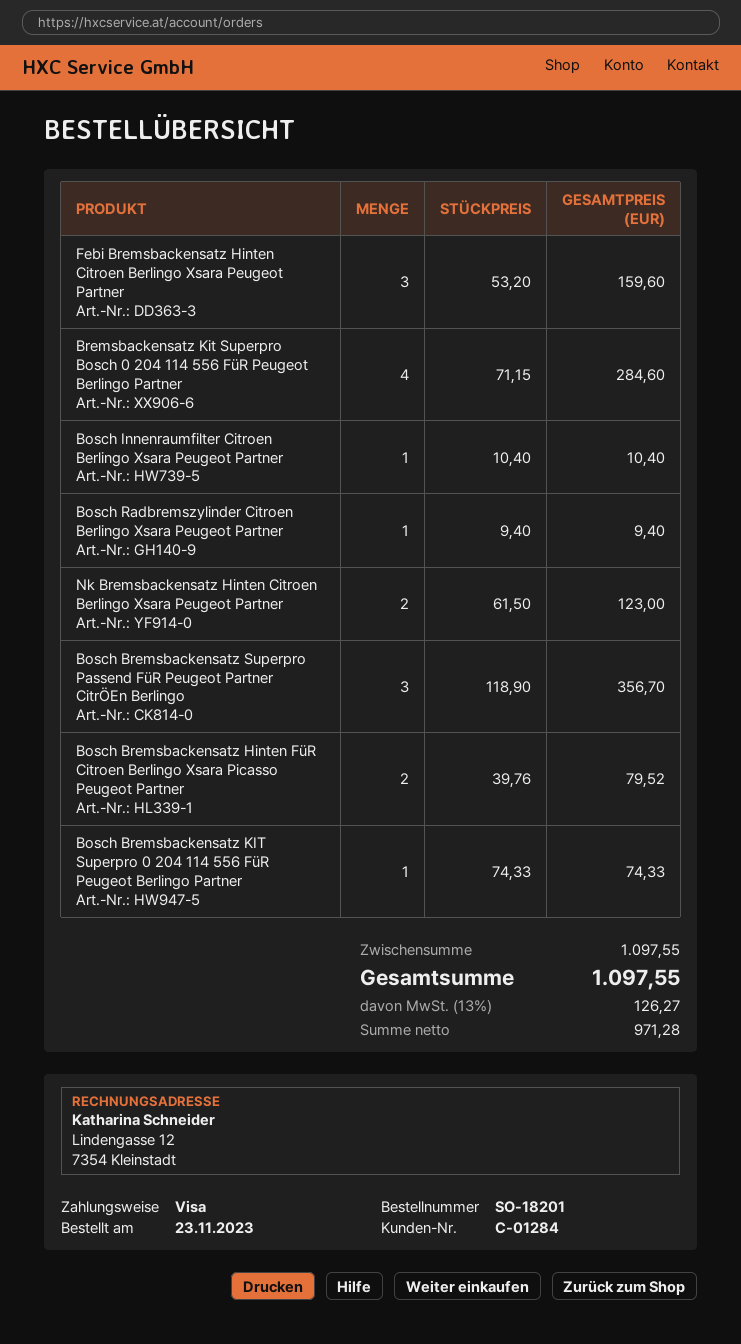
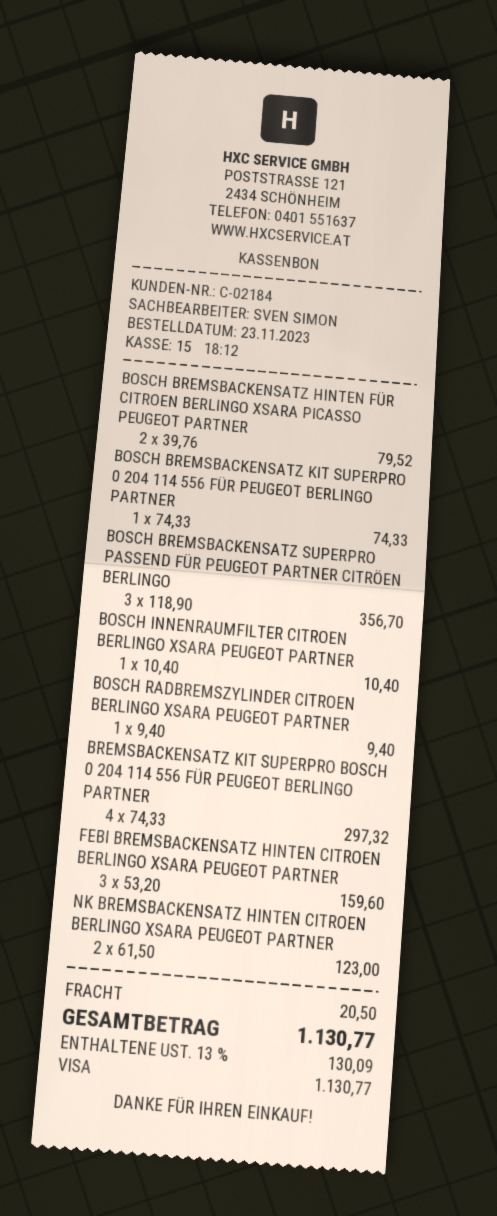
customer number: C-01284 -> C-02184
Bremsbackensatz Kit Superpro Bosch 0 204 114 556 FüR Peugeot Berlingo Partner: 4 x 71.15 = 284.60 -> 4 x 74.33 = 297.32
shipping: none -> 20.50
tax: 13% = 126.27 -> 13% = 130.09
total: 1097.55 -> 1130.77

